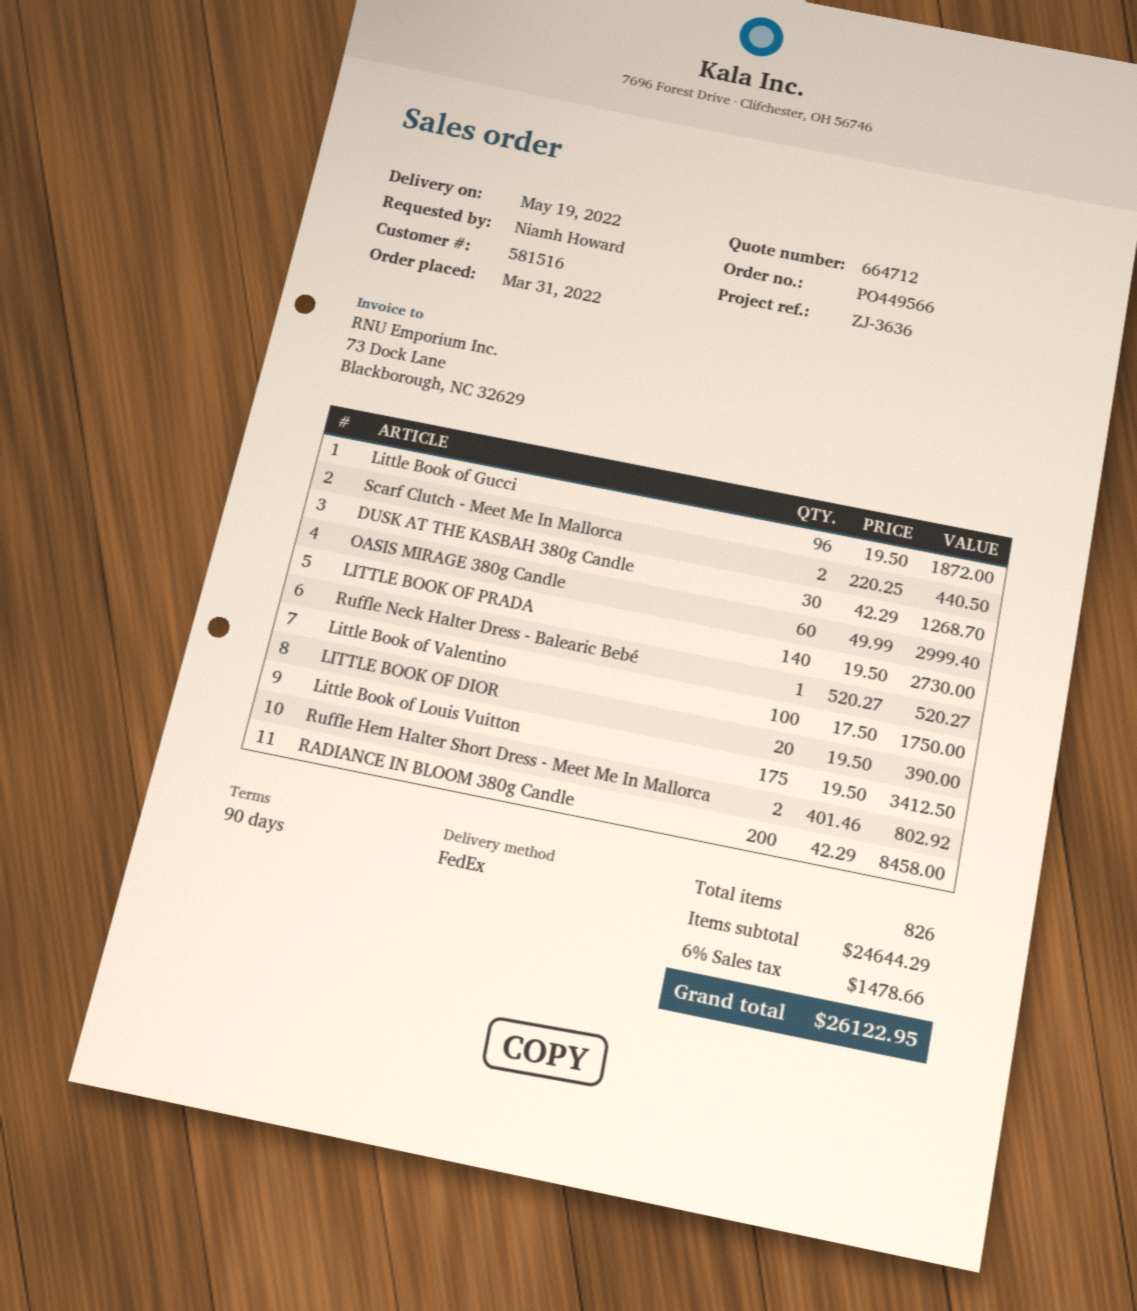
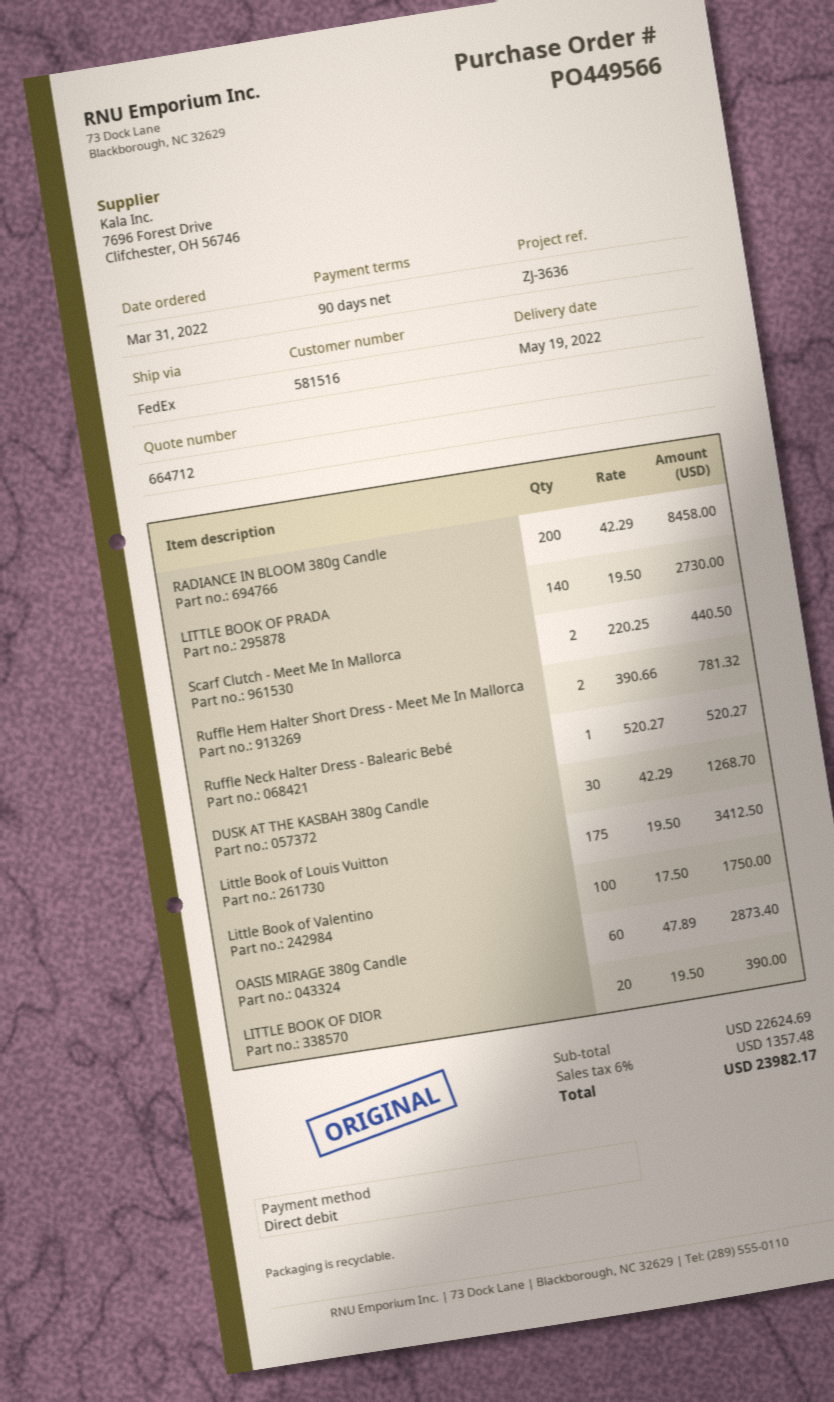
Little Book of Gucci: 96 x 19.50 = 1872.00 -> none
OASIS MIRAGE 380g Candle: 60 x 49.99 = 2999.40 -> 60 x 47.89 = 2873.40
Ruffle Hem Halter Short Dress - Meet Me In Mallorca: 2 x 401.46 = 802.92 -> 2 x 390.66 = 781.32
subtotal: 24644.29 -> 22624.69
tax: 6% = 1478.66 -> 6% = 1357.48
total: 26122.95 -> 23982.17

